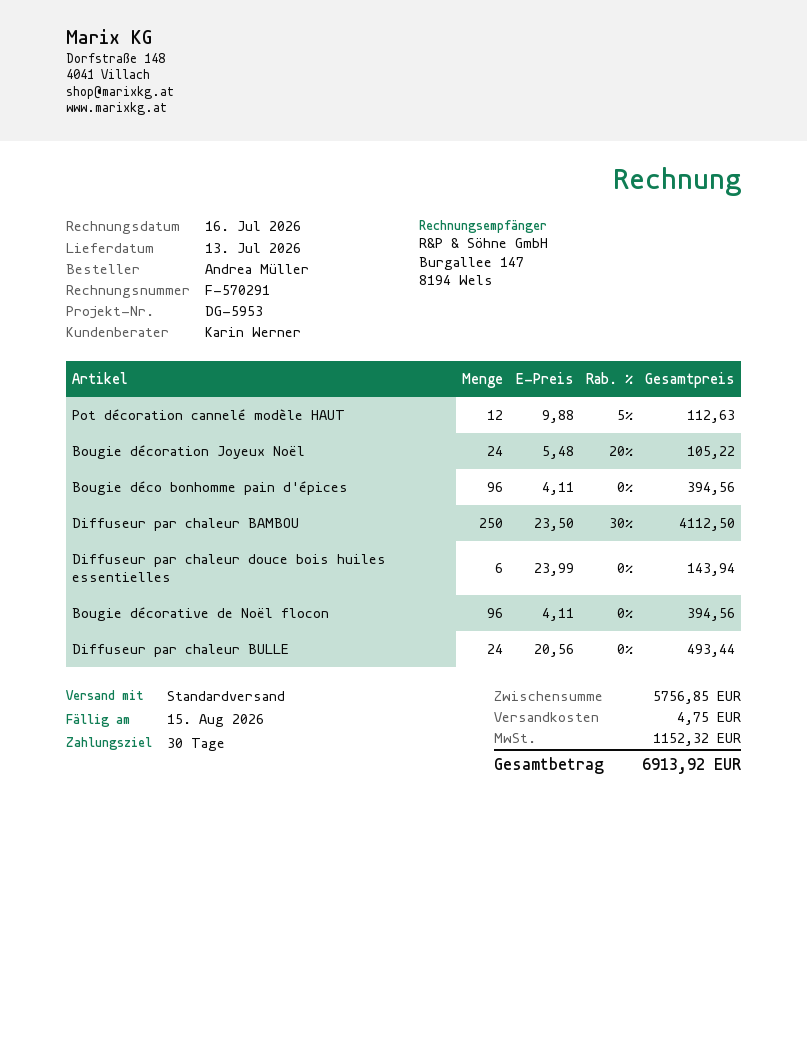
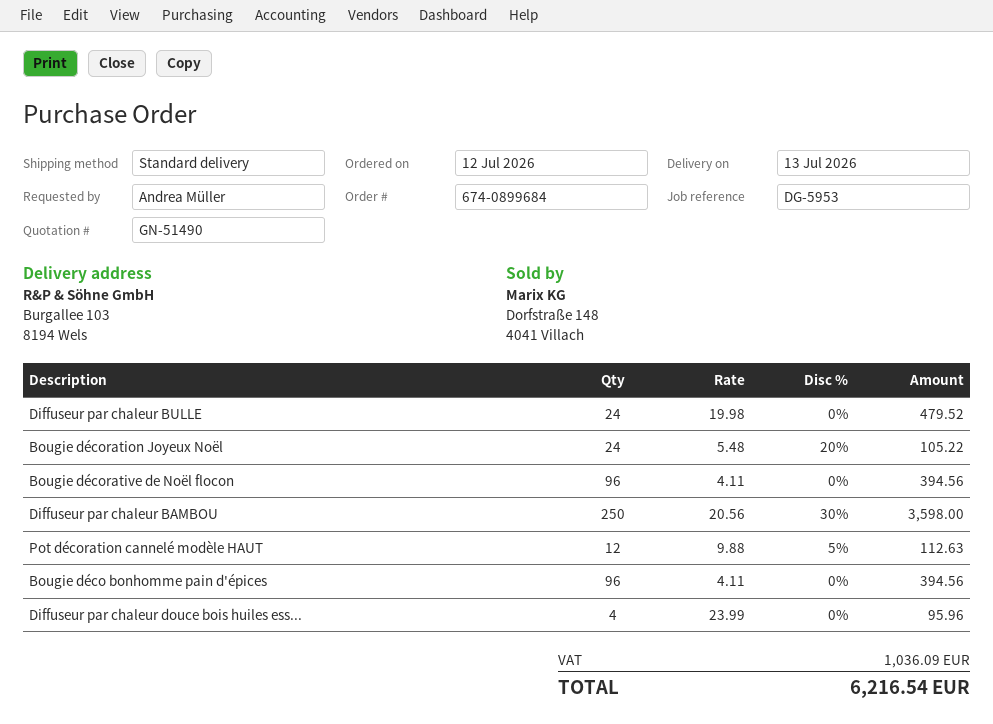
Diffuseur par chaleur BAMBOU: 250 x 23.50 - 30% = 4112.50 -> 250 x 20.56 - 30% = 3598.00
Diffuseur par chaleur douce bois huiles essentielles: 6 x 23.99 = 143.94 -> 4 x 23.99 = 95.96
Diffuseur par chaleur BULLE: 24 x 20.56 = 493.44 -> 24 x 19.98 = 479.52
shipping: 4.75 -> none
tax: 1152.32 -> 1036.09
total: 6913.92 -> 6216.54

